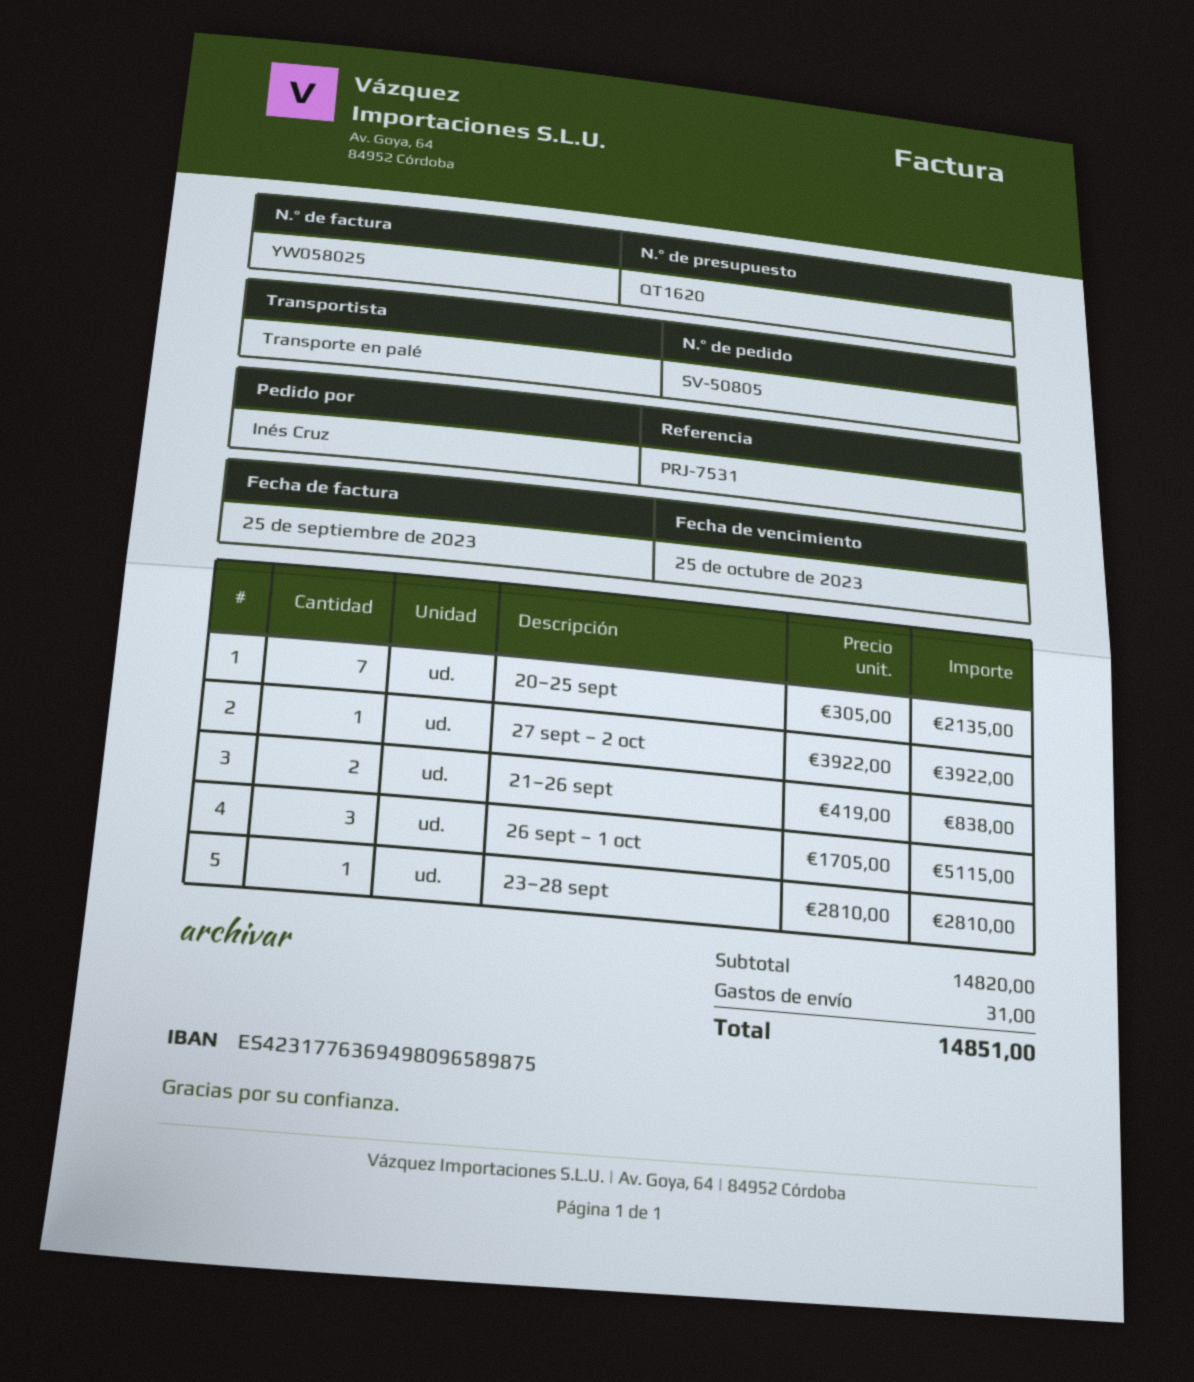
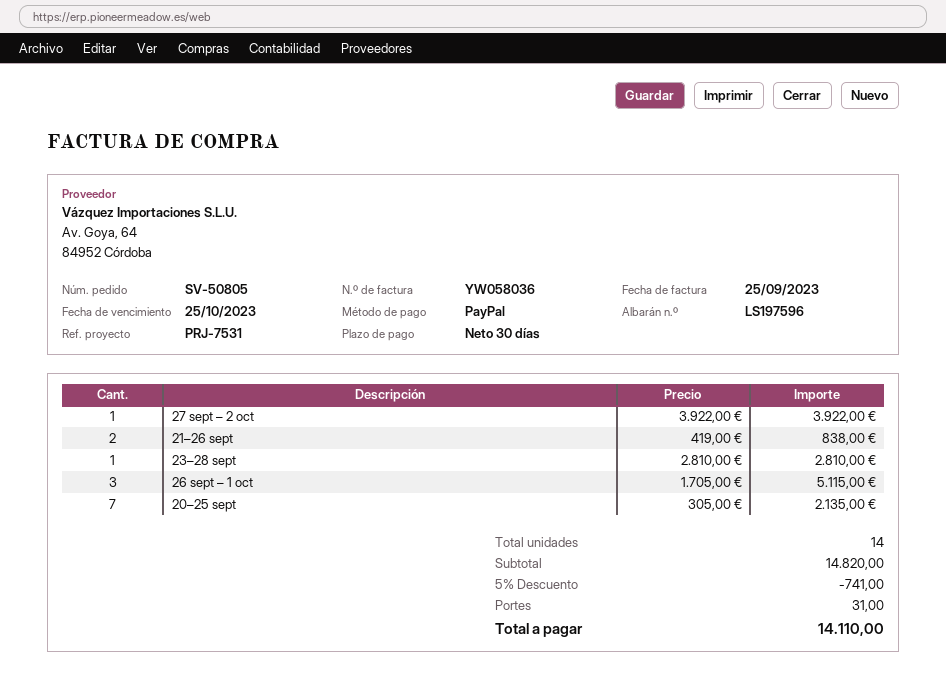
invoice number: YW058025 -> YW058036
discount: none -> 5% = 741.00
total: 14851.00 -> 14110.00

